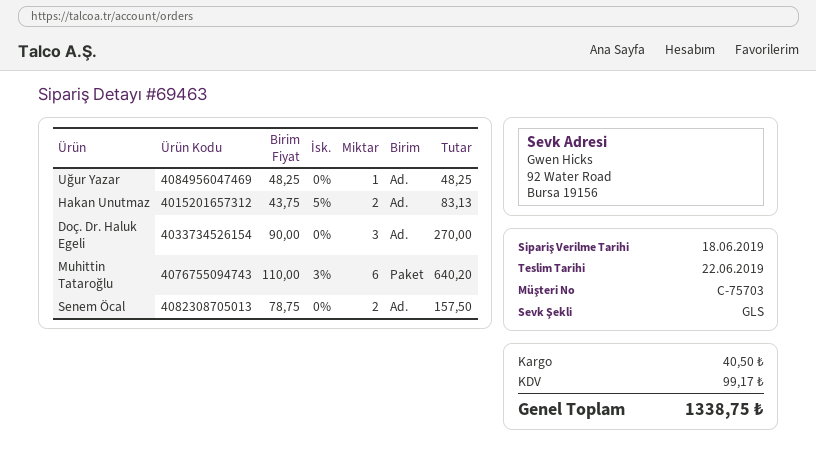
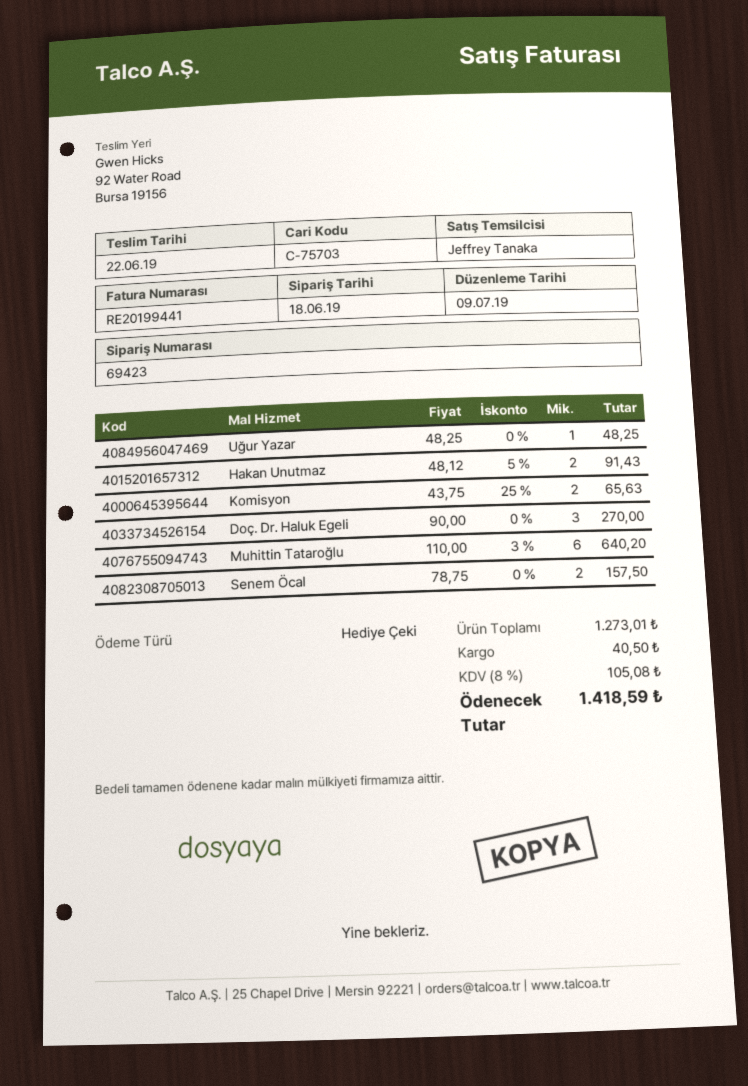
order number: 69463 -> 69423
Hakan Unutmaz: 2 x 43.75 - 5% = 83.13 -> 2 x 48.12 - 5% = 91.43
Komisyon: none -> 2 x 43.75 - 25% = 65.63
tax: 99.17 -> 105.08
total: 1338.75 -> 1418.59

